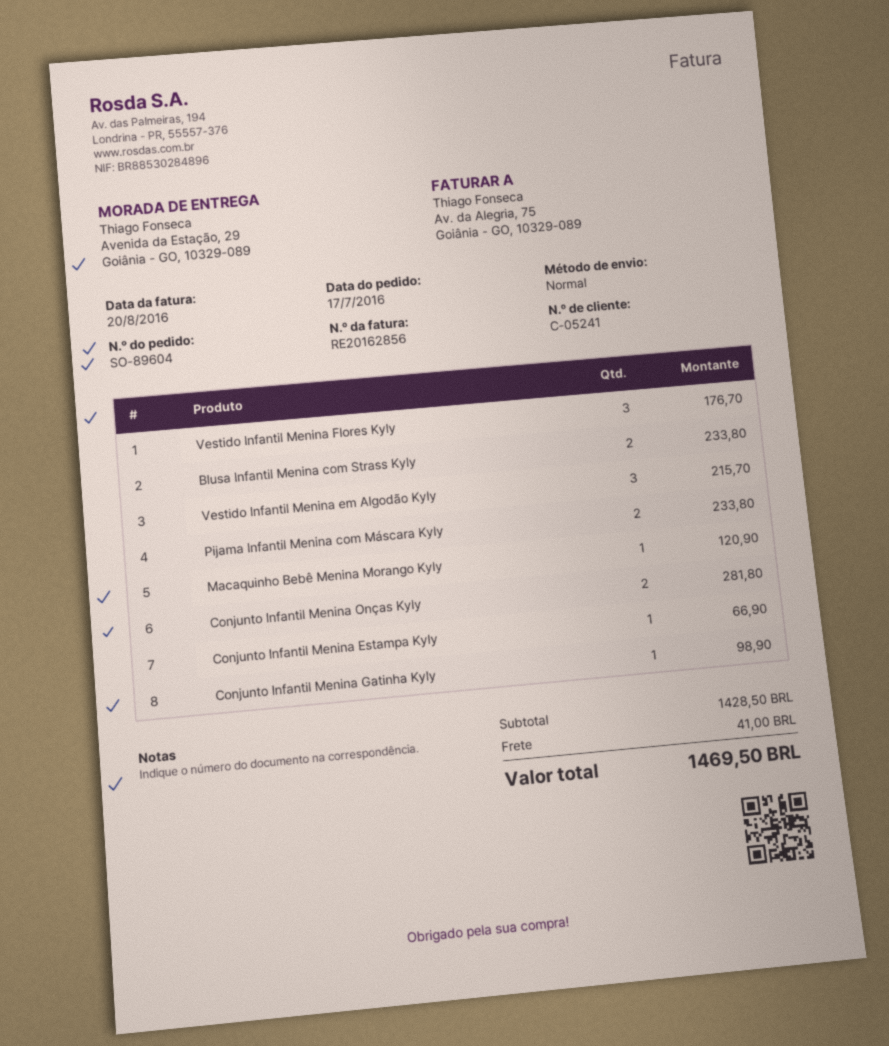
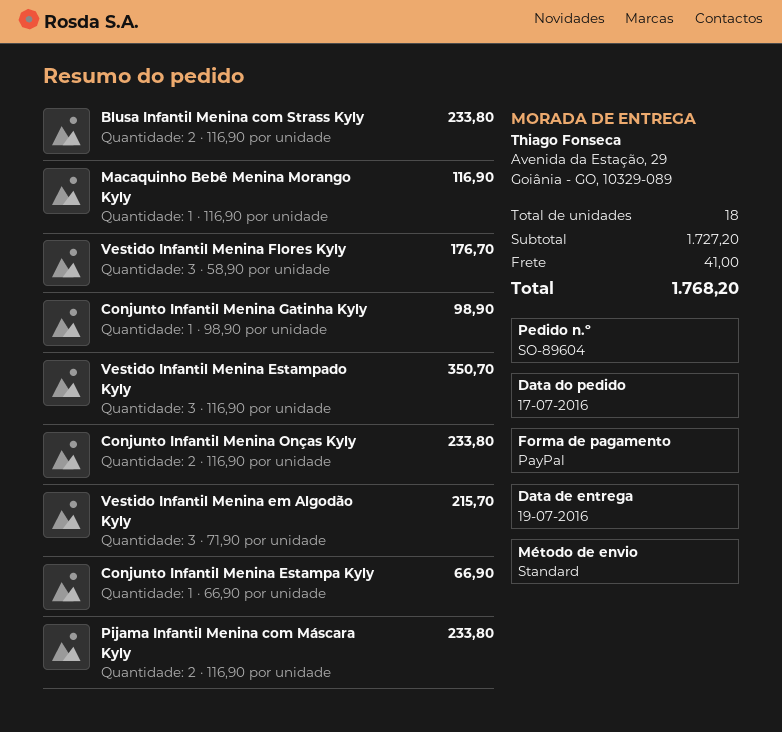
Macaquinho Bebê Menina Morango Kyly: 1 for 120.90 -> 1 for 116.90
Conjunto Infantil Menina Onças Kyly: 2 for 281.80 -> 2 for 233.80
Vestido Infantil Menina Estampado Kyly: none -> 3 for 350.70
subtotal: 1428.50 -> 1727.20
total: 1469.50 -> 1768.20

